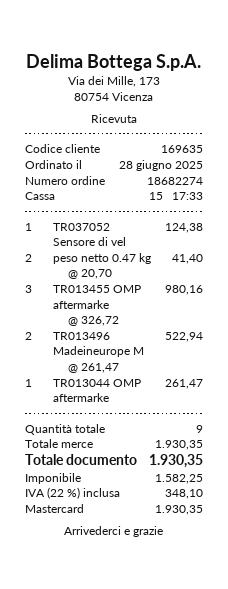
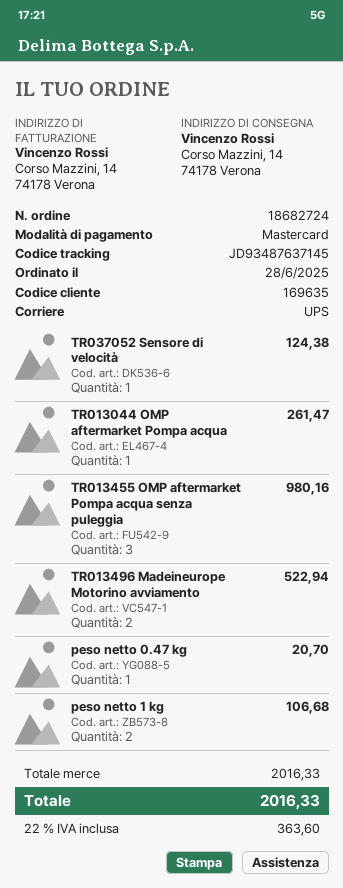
order number: 18682274 -> 18682724
peso netto 0.47 kg: 2 for 41.40 -> 1 for 20.70
peso netto 1 kg: none -> 2 for 106.68
subtotal: 1930.35 -> 2016.33
tax: 22% = 348.10 -> 22% = 363.60
total: 1930.35 -> 2016.33

